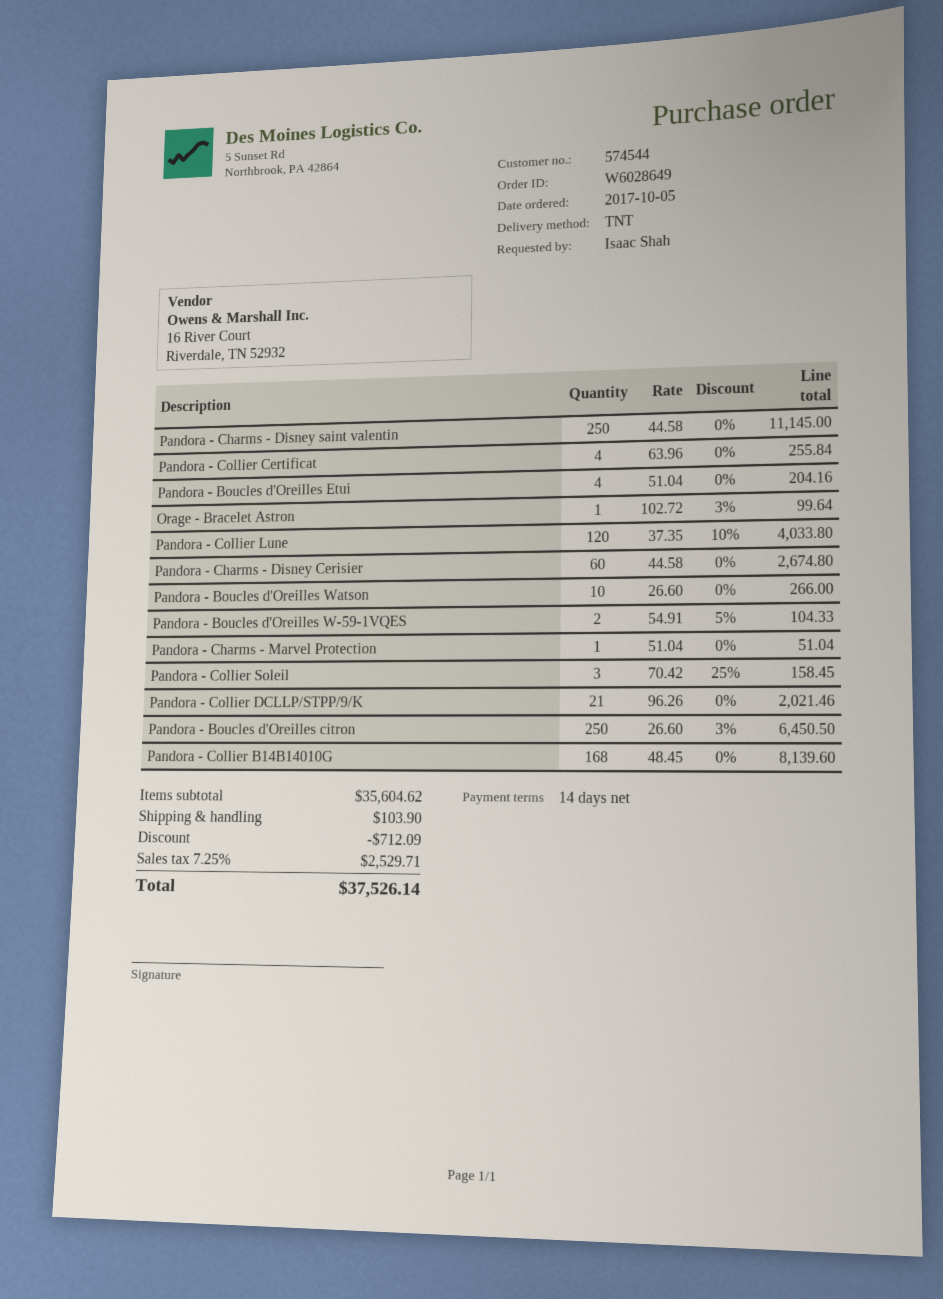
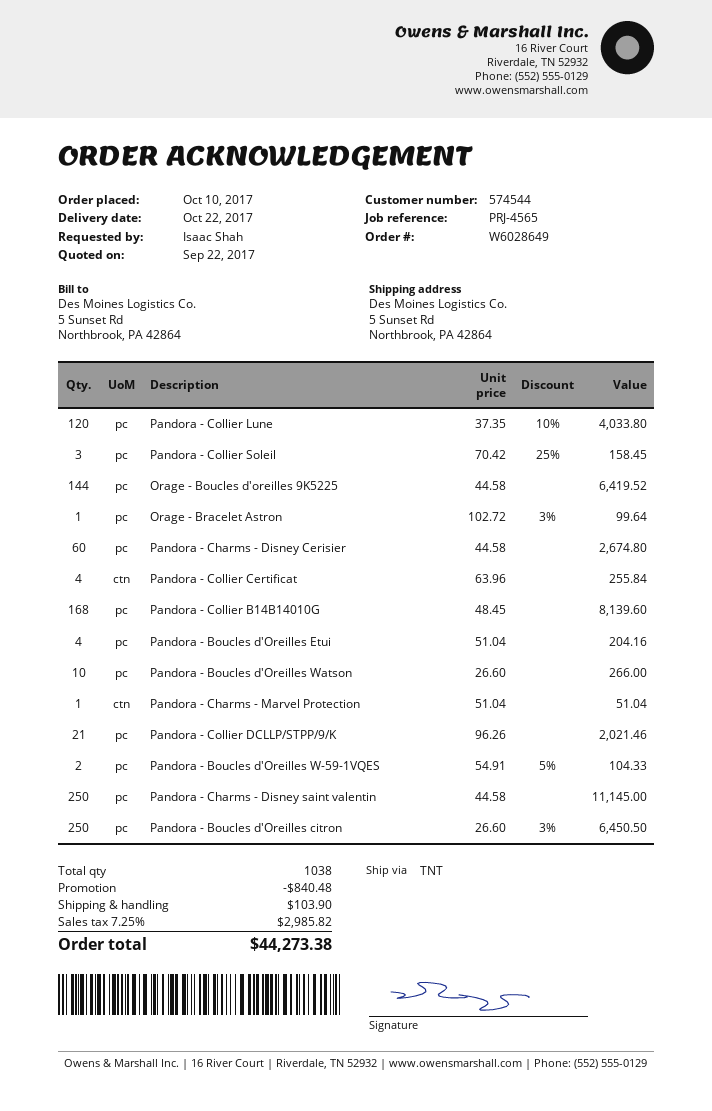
order date: 2017-10-05 -> 2017-10-10
Orage - Boucles d'oreilles 9K5225: none -> 144 x 44.58 = 6419.52
discount: 712.09 -> 840.48
tax: 7.25% = 2529.71 -> 7.25% = 2985.82
total: 37526.14 -> 44273.38

